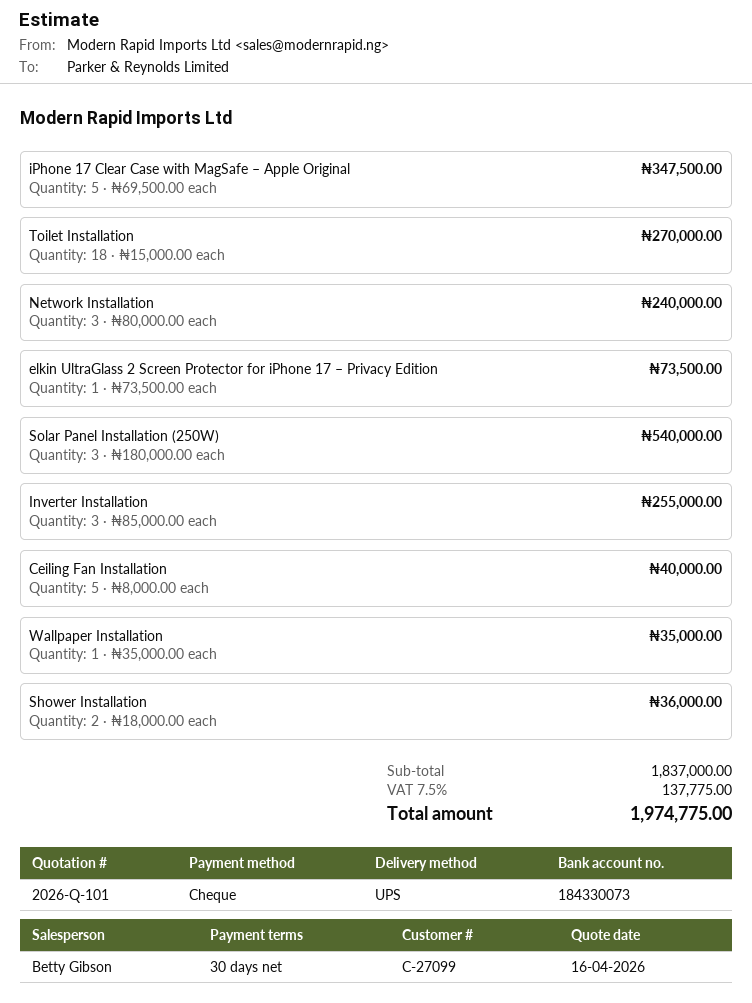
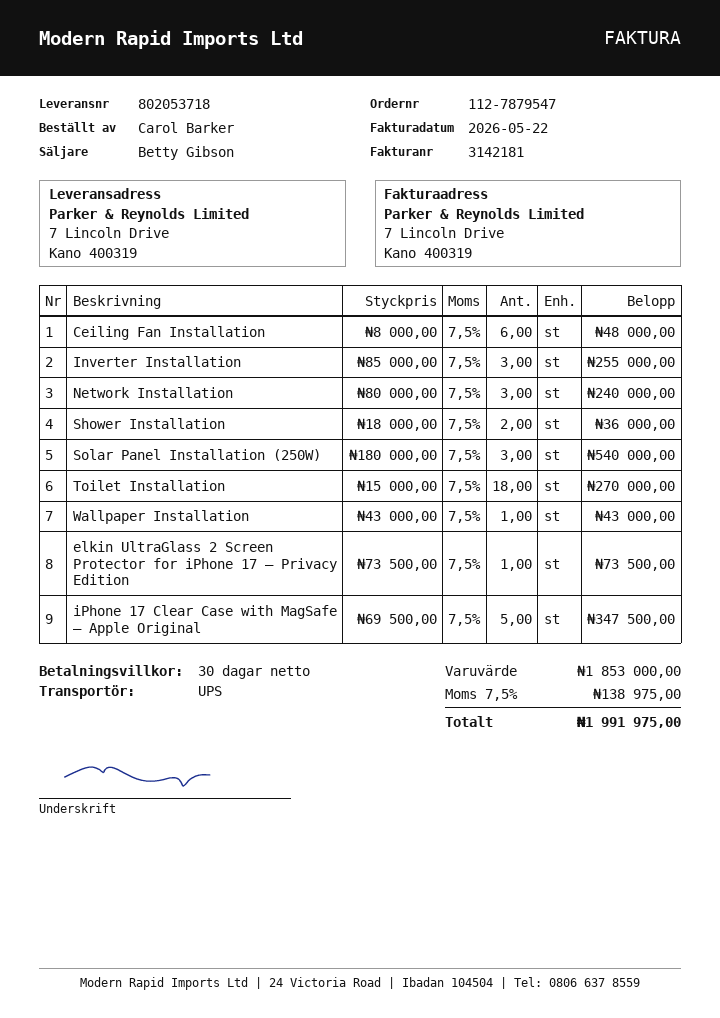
Ceiling Fan Installation: 5 x 8000.00 = 40000.00 -> 6 x 8000.00 = 48000.00
Wallpaper Installation: 1 x 35000.00 = 35000.00 -> 1 x 43000.00 = 43000.00
subtotal: 1837000.00 -> 1853000.00
tax: 7.5% = 137775.00 -> 7.5% = 138975.00
total: 1974775.00 -> 1991975.00

